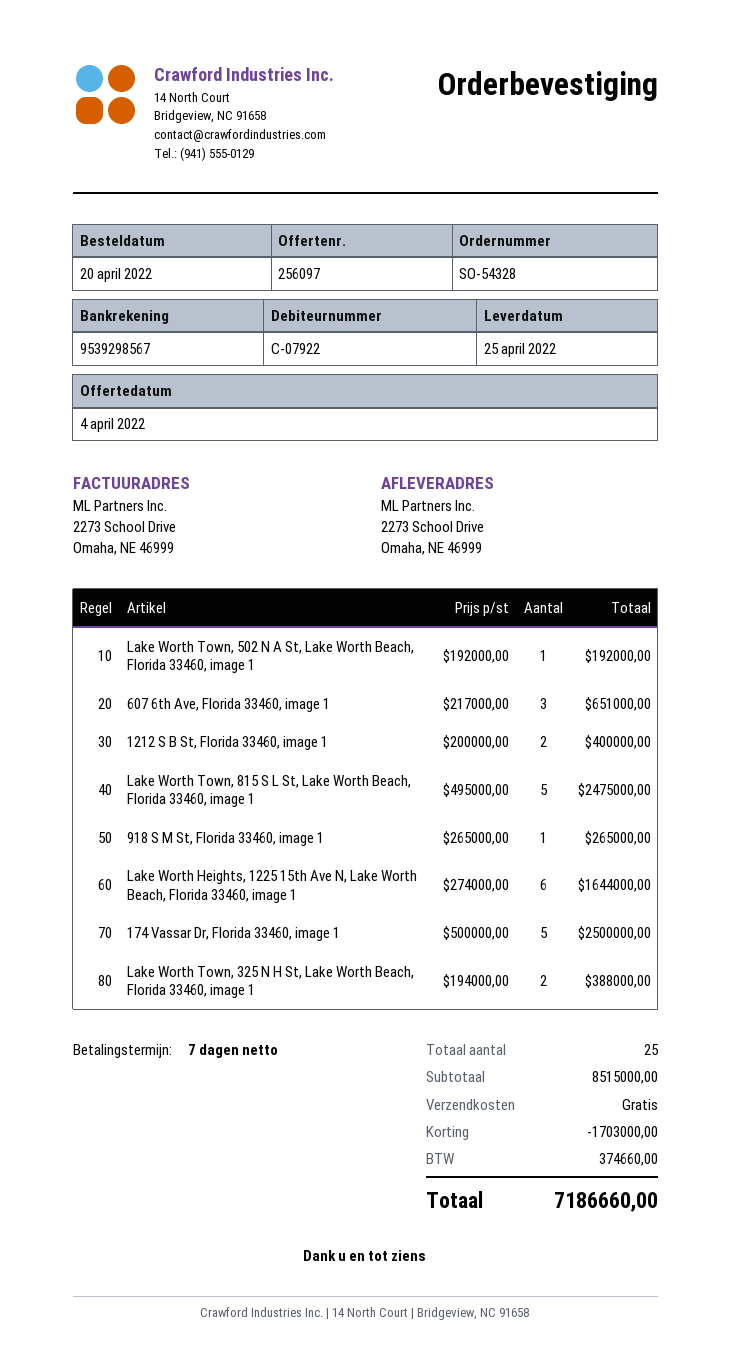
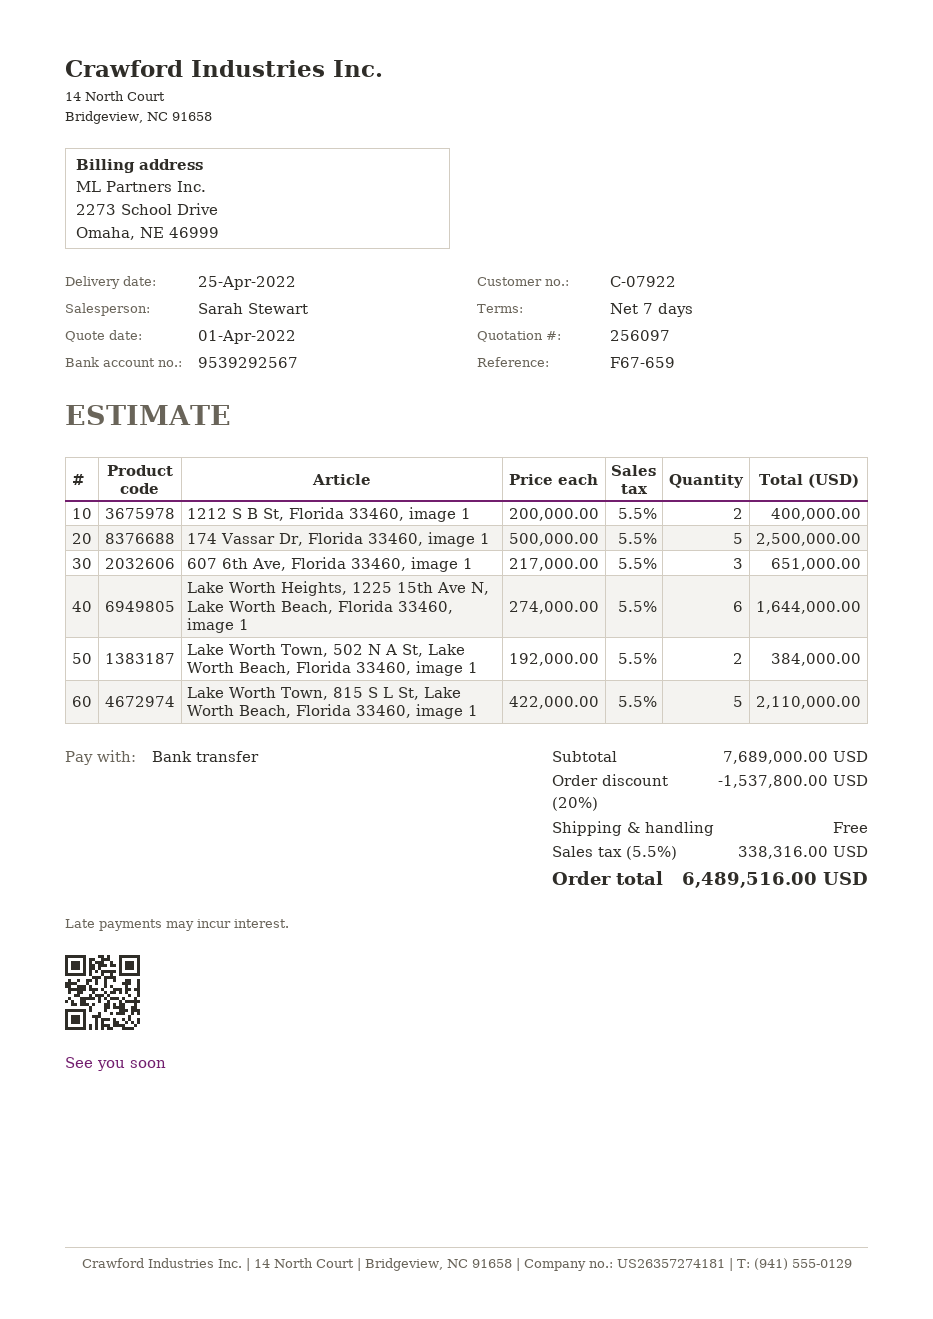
quote date: 2022-04-04 -> 2022-04-01
bank account: 9539298567 -> 9539292567
Lake Worth Town, 502 N A St, Lake Worth Beach, Florida 33460, image 1: 1 x 192000.00 = 192000.00 -> 2 x 192000.00 = 384000.00
Lake Worth Town, 815 S L St, Lake Worth Beach, Florida 33460, image 1: 5 x 495000.00 = 2475000.00 -> 5 x 422000.00 = 2110000.00
918 S M St, Florida 33460, image 1: 1 x 265000.00 = 265000.00 -> none
Lake Worth Town, 325 N H St, Lake Worth Beach, Florida 33460, image 1: 2 x 194000.00 = 388000.00 -> none
subtotal: 8515000.00 -> 7689000.00
discount: 1703000.00 -> 1537800.00
tax: 374660.00 -> 338316.00
total: 7186660.00 -> 6489516.00

